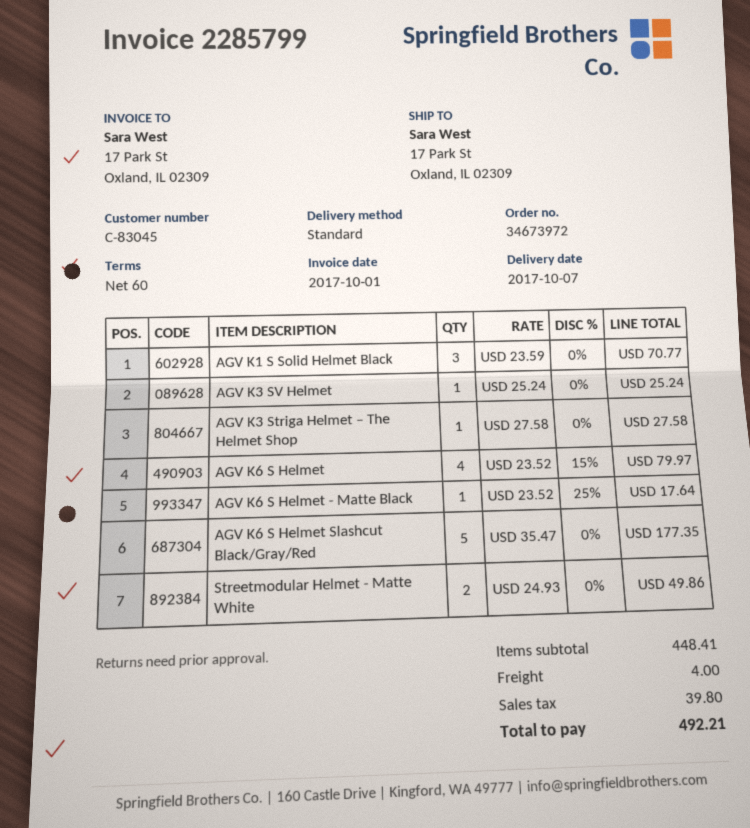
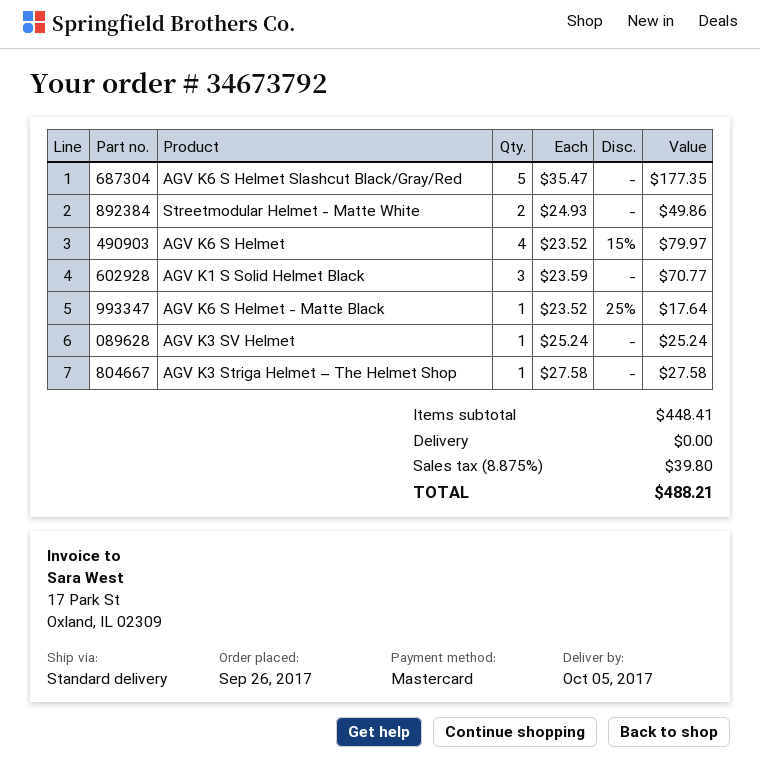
order number: 34673972 -> 34673792
delivery date: 2017-10-07 -> 2017-10-05
shipping: 4.00 -> 0.00
total: 492.21 -> 488.21

